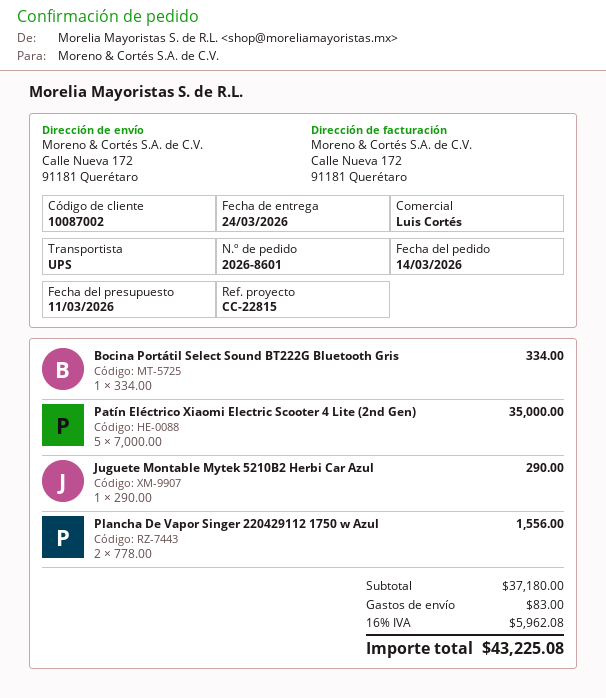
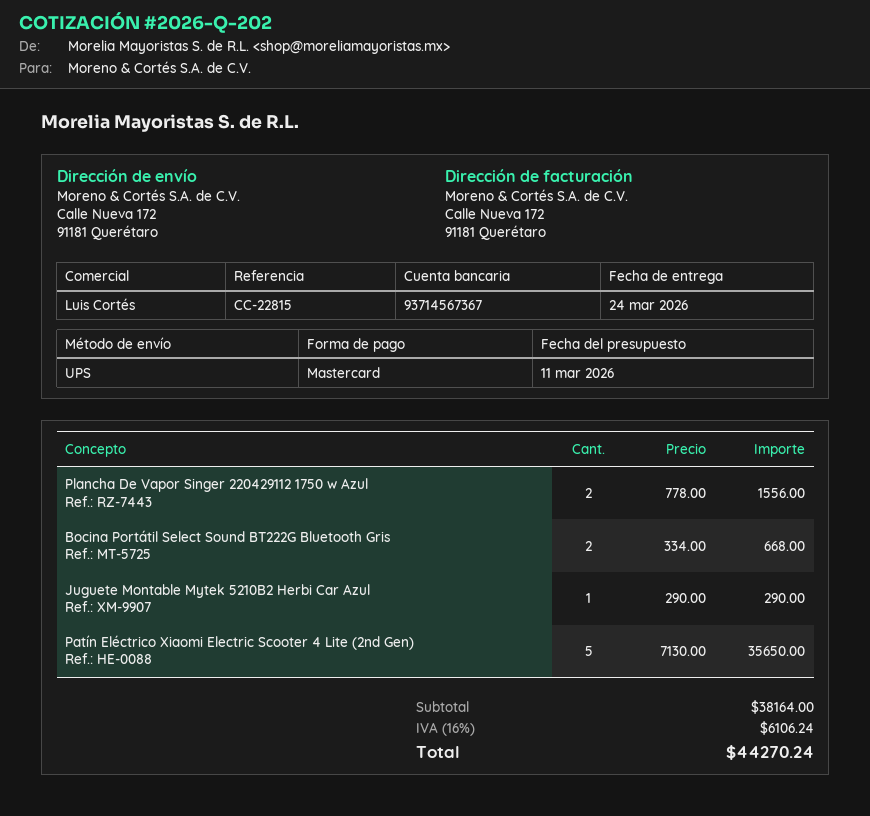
Bocina Portátil Select Sound BT222G Bluetooth Gris: 1 x 334.00 = 334.00 -> 2 x 334.00 = 668.00
Patín Eléctrico Xiaomi Electric Scooter 4 Lite (2nd Gen): 5 x 7000.00 = 35000.00 -> 5 x 7130.00 = 35650.00
subtotal: 37180.00 -> 38164.00
shipping: 83.00 -> none
tax: 16% = 5962.08 -> 16% = 6106.24
total: 43225.08 -> 44270.24

